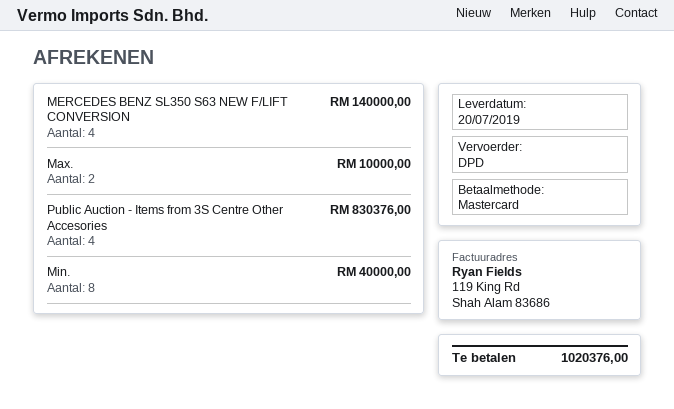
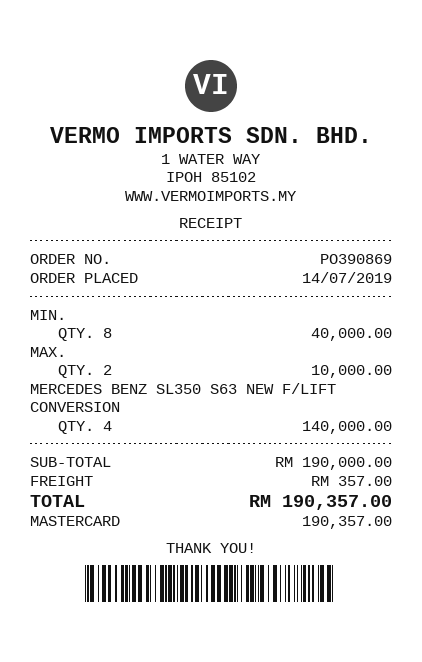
Public Auction - Items from 3S Centre Other Accesories: 4 for 830376.00 -> none
shipping: none -> 357.00
total: 1020376.00 -> 190357.00

